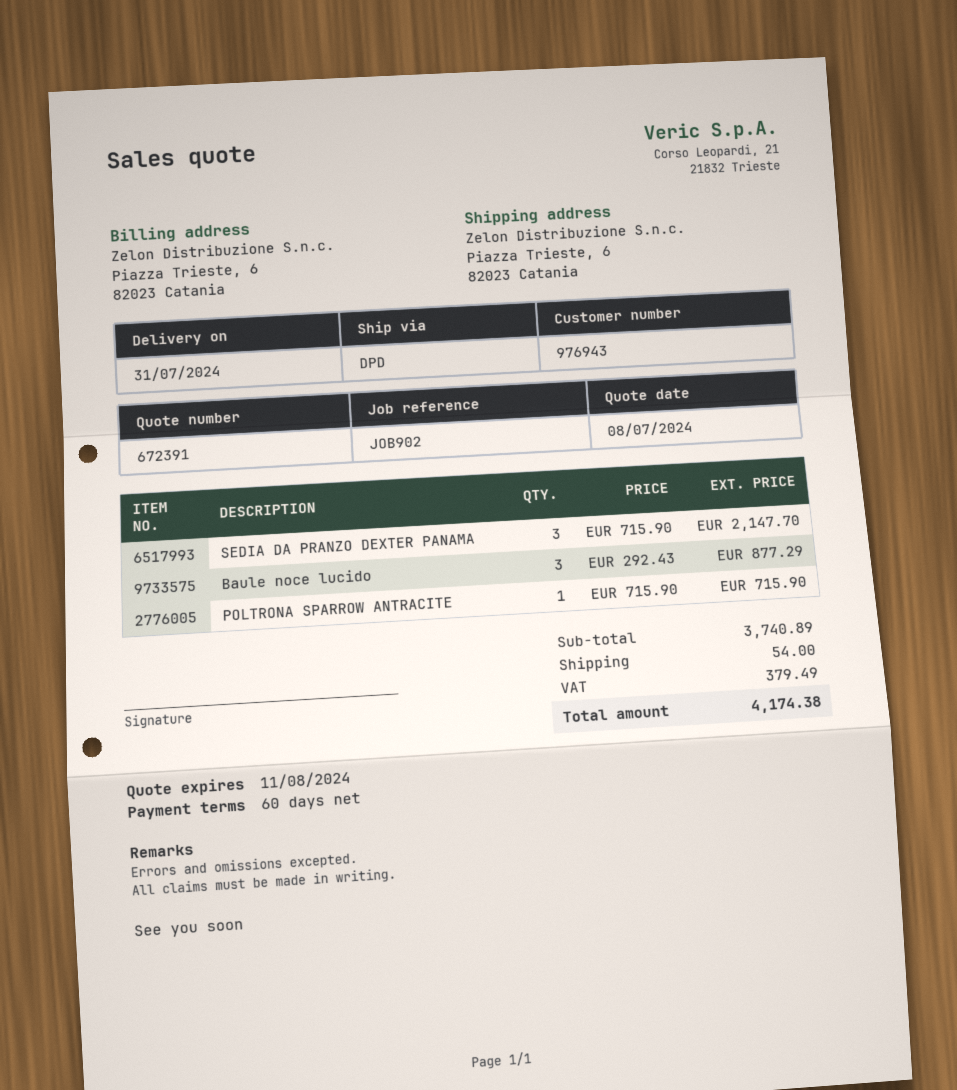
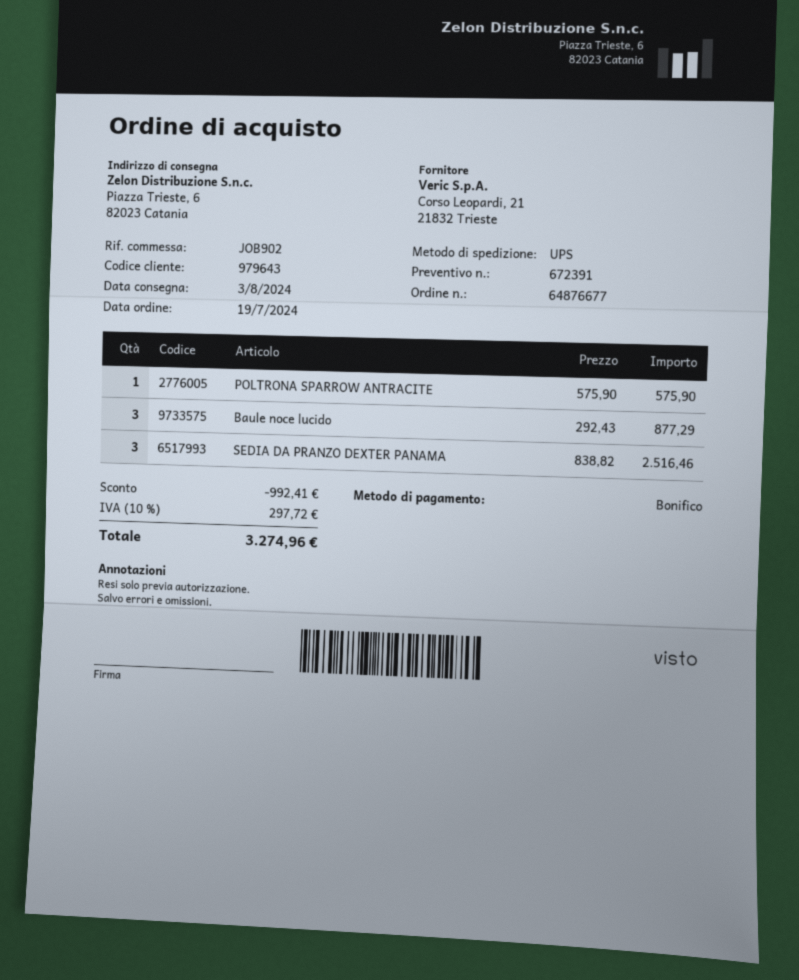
delivery date: 2024-07-31 -> 2024-08-03
customer number: 976943 -> 979643
shipping method: DPD -> UPS
SEDIA DA PRANZO DEXTER PANAMA: 3 x 715.90 = 2147.70 -> 3 x 838.82 = 2516.46
POLTRONA SPARROW ANTRACITE: 1 x 715.90 = 715.90 -> 1 x 575.90 = 575.90
discount: none -> 992.41
shipping: 54.00 -> none
tax: 379.49 -> 297.72
total: 4174.38 -> 3274.96

